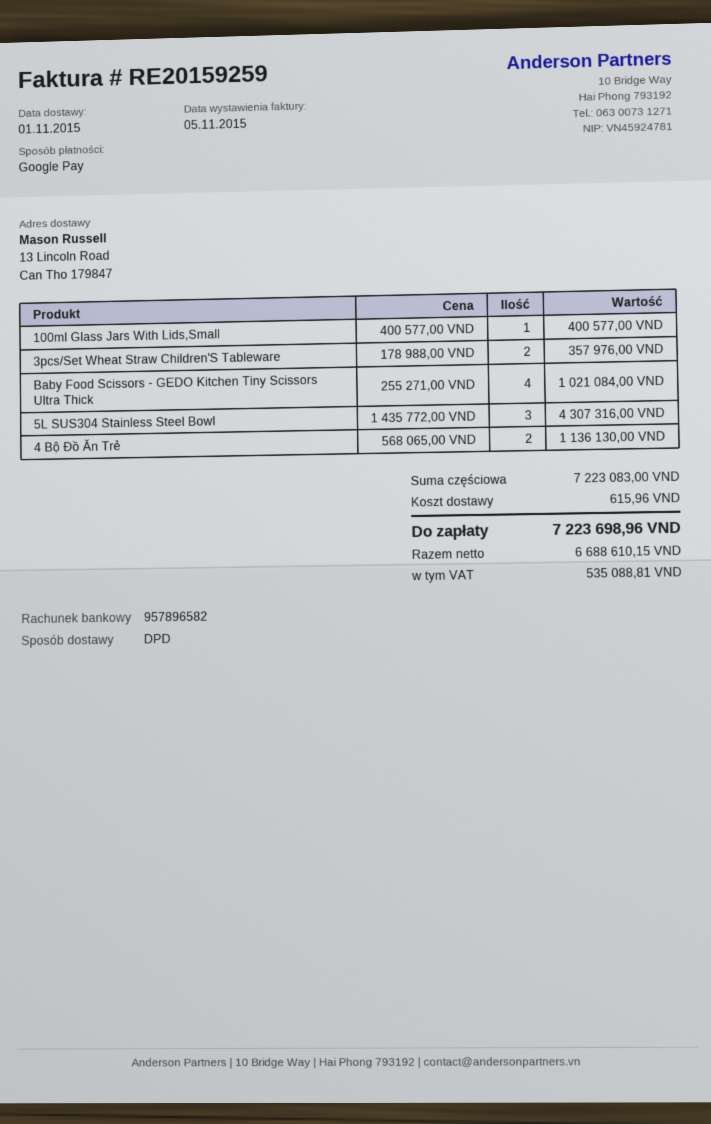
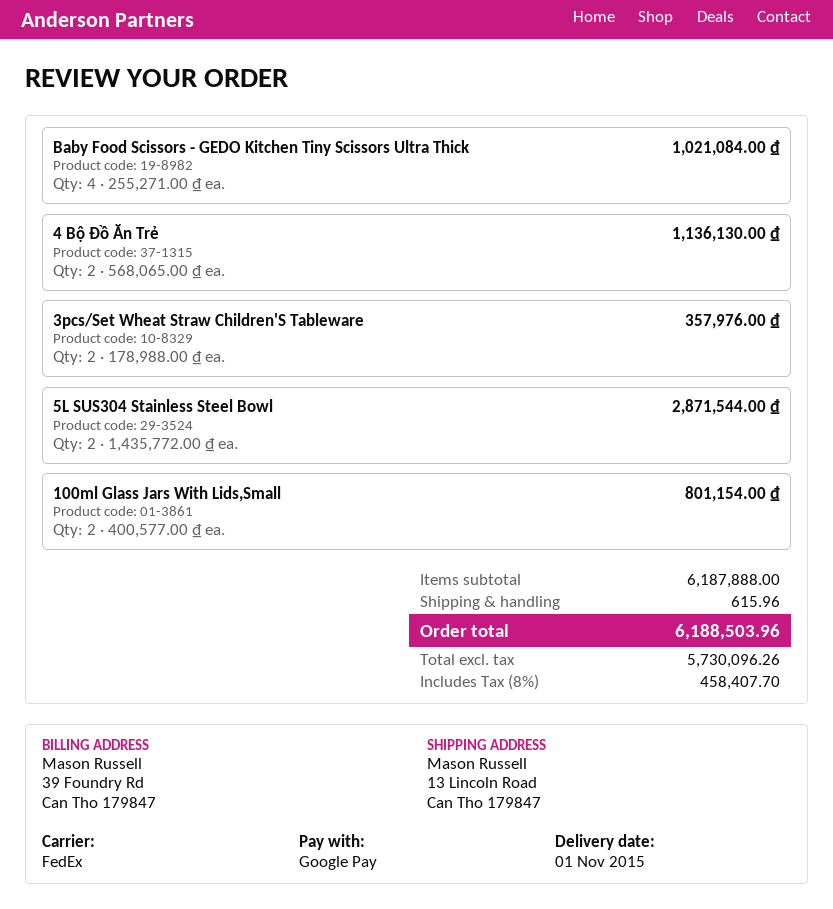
shipping method: DPD -> FedEx
100ml Glass Jars With Lids,Small: 1 x 400577.00 = 400577.00 -> 2 x 400577.00 = 801154.00
5L SUS304 Stainless Steel Bowl: 3 x 1435772.00 = 4307316.00 -> 2 x 1435772.00 = 2871544.00
subtotal: 7223083.00 -> 6187888.00
net: 6688610.15 -> 5730096.26
tax: 535088.81 -> 458407.70
total: 7223698.96 -> 6188503.96

